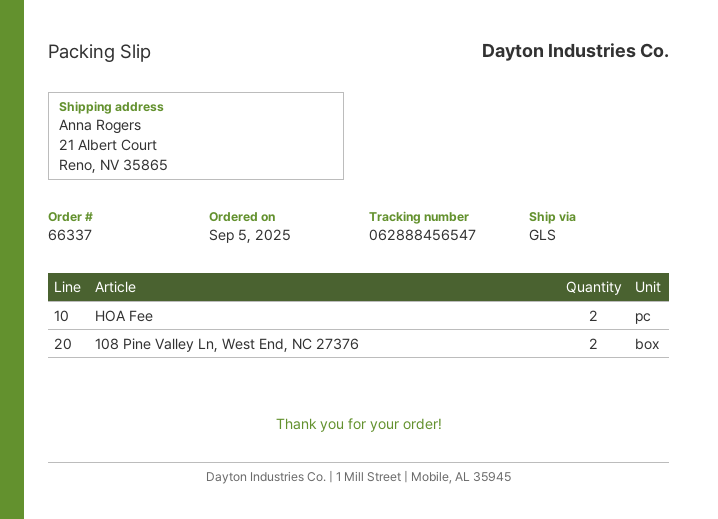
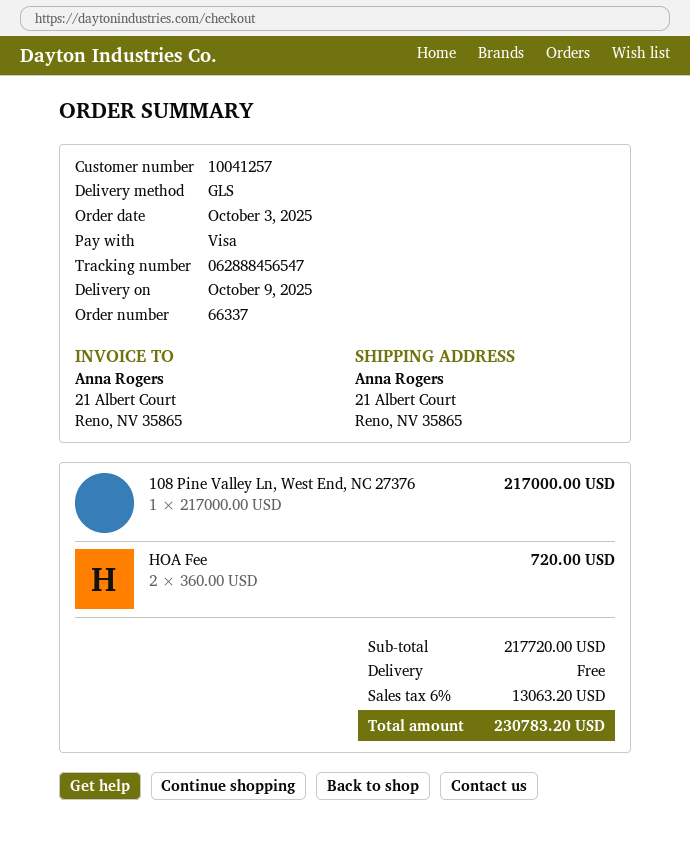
order date: 2025-09-05 -> 2025-10-03
108 Pine Valley Ln, West End, NC 27376: 2 -> 1

